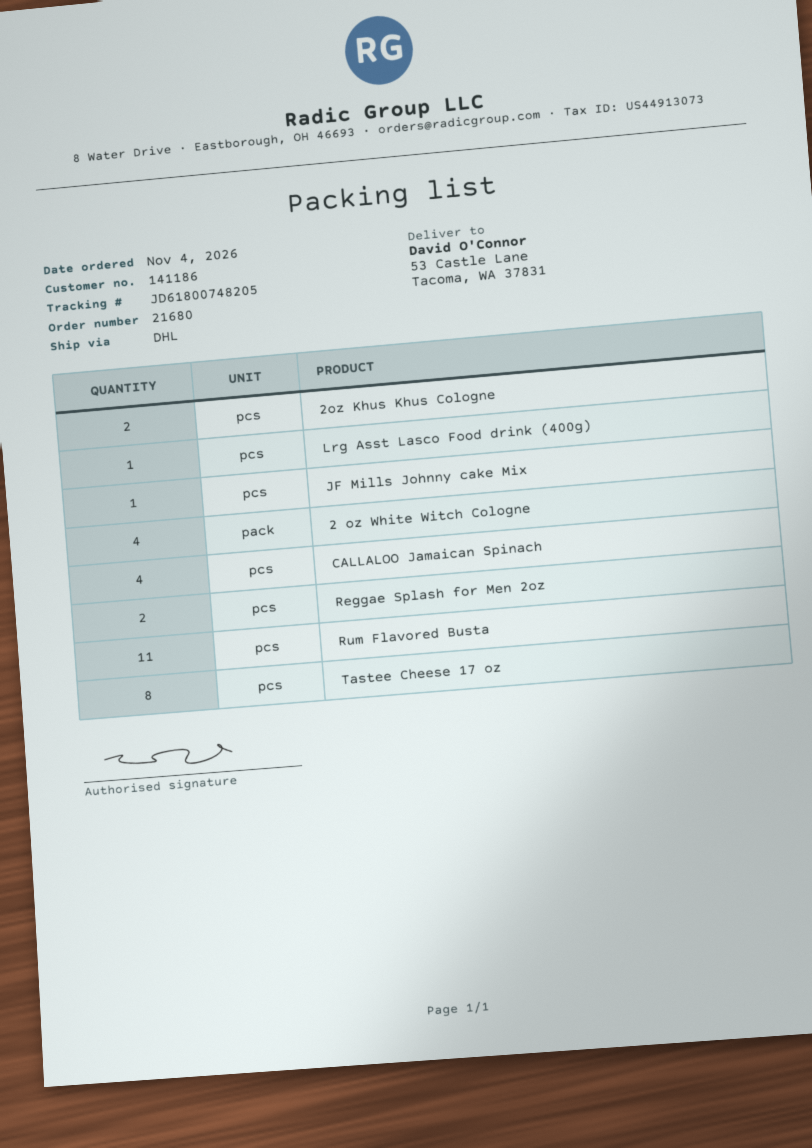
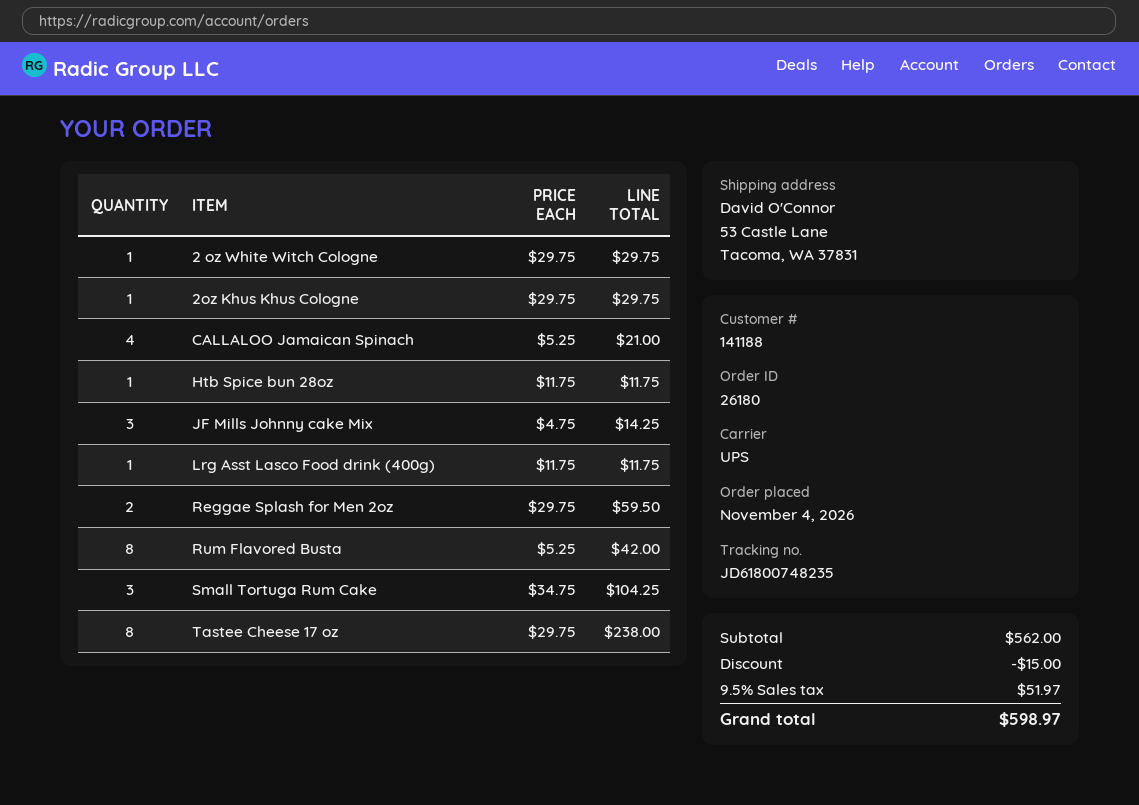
order number: 21680 -> 26180
customer number: 141186 -> 141188
shipping method: DHL -> UPS
tracking number: JD61800748205 -> JD61800748235
2oz Khus Khus Cologne: 2 -> 1
JF Mills Johnny cake Mix: 1 -> 3
2 oz White Witch Cologne: 4 -> 1
Rum Flavored Busta: 11 -> 8
Htb Spice bun 28oz: none -> 1
Small Tortuga Rum Cake: none -> 3

